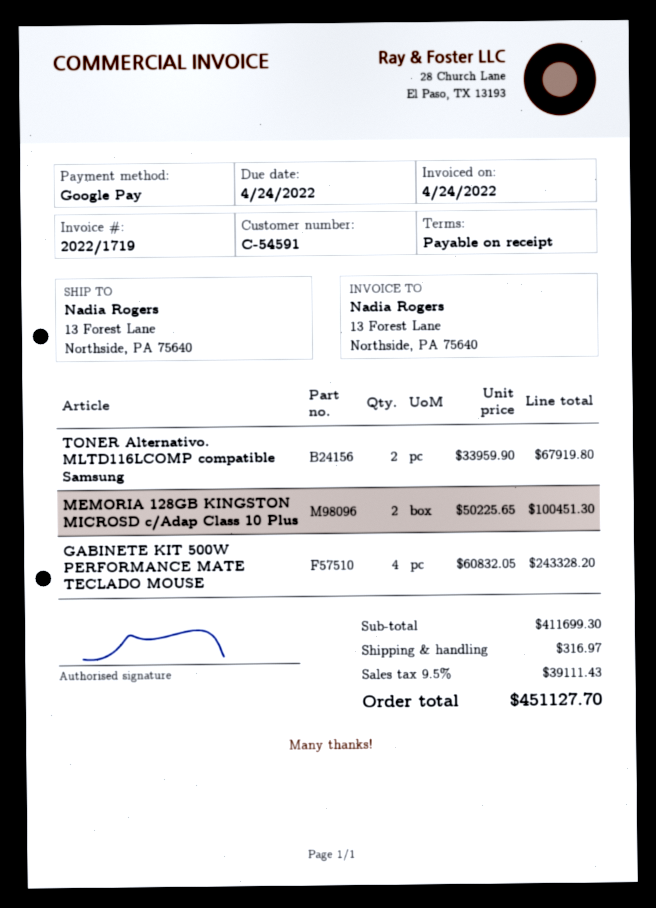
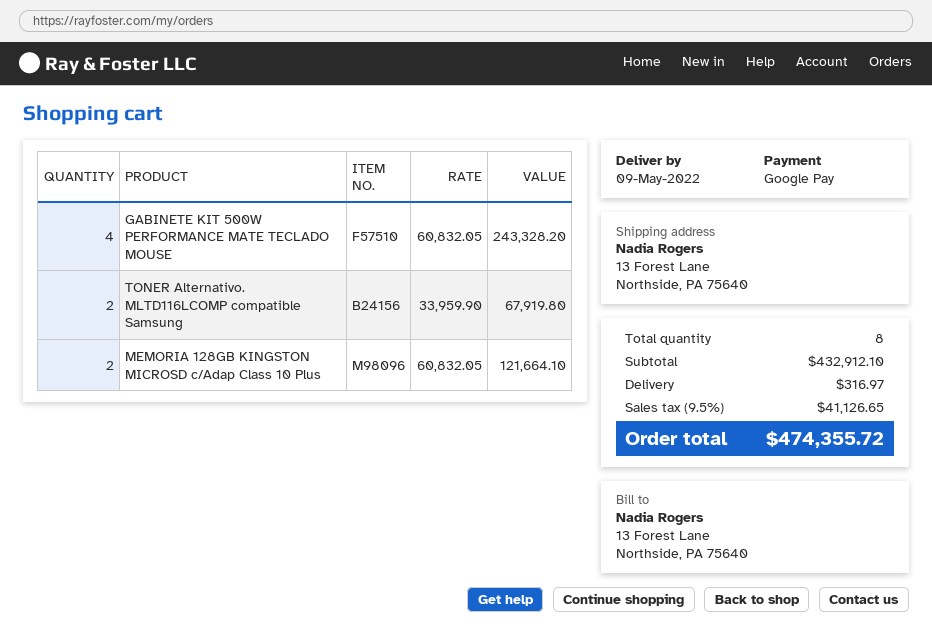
MEMORIA 128GB KINGSTON MICROSD c/Adap Class 10 Plus: 2 x 50225.65 = 100451.30 -> 2 x 60832.05 = 121664.10
subtotal: 411699.30 -> 432912.10
tax: 9.5% = 39111.43 -> 9.5% = 41126.65
total: 451127.70 -> 474355.72

